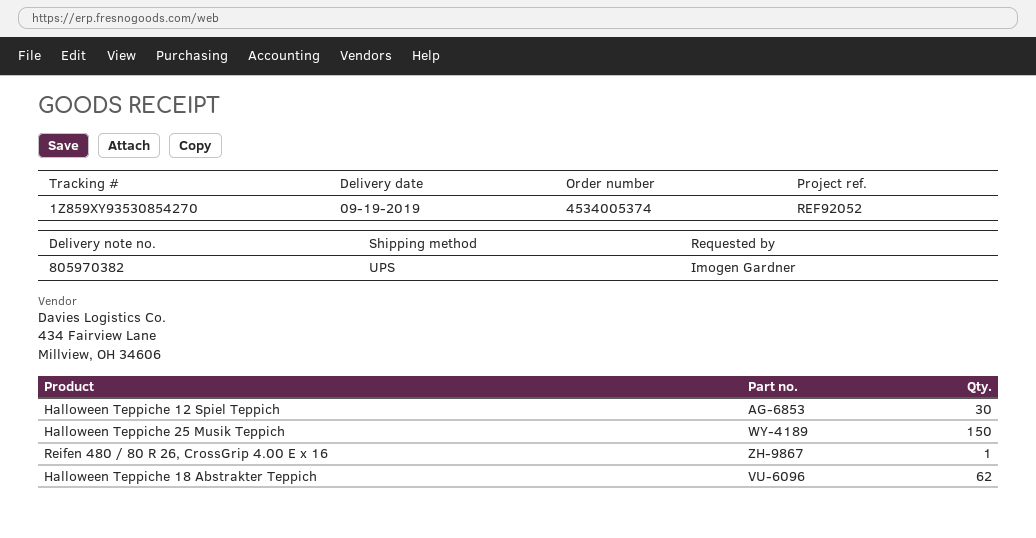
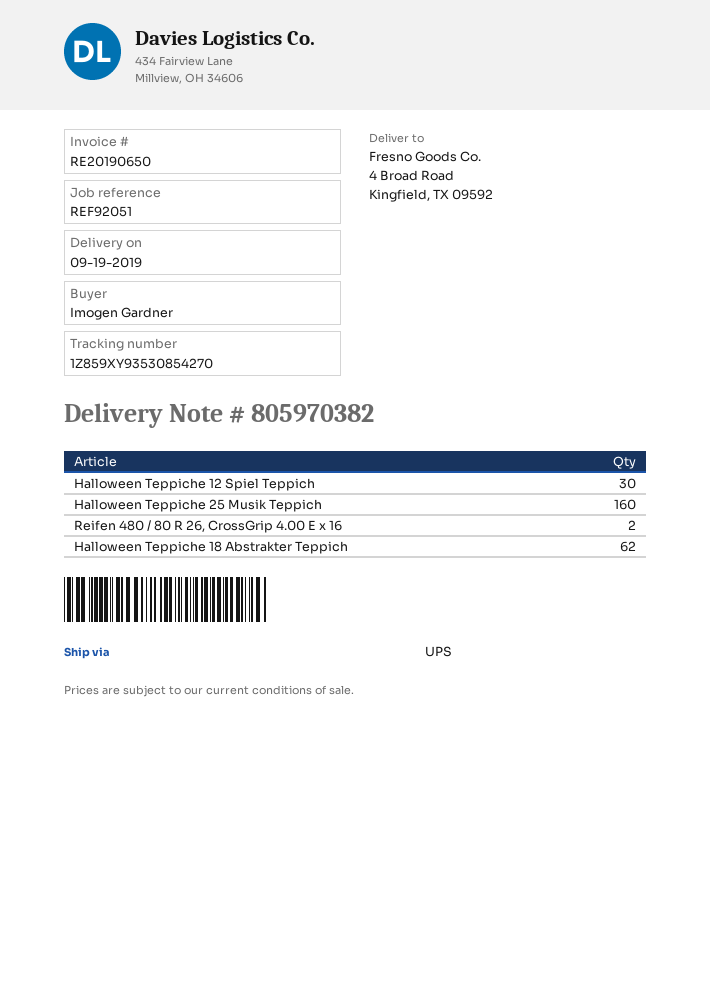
reference: REF92052 -> REF92051
Halloween Teppiche 25 Musik Teppich: 150 -> 160
Reifen 480 / 80 R 26, CrossGrip 4.00 E x 16: 1 -> 2

